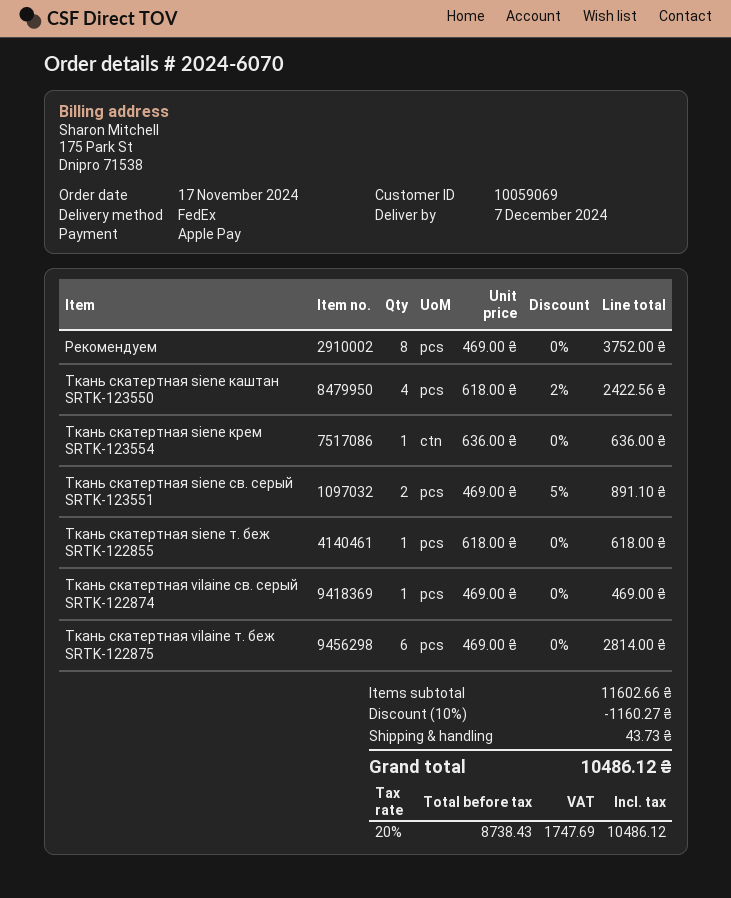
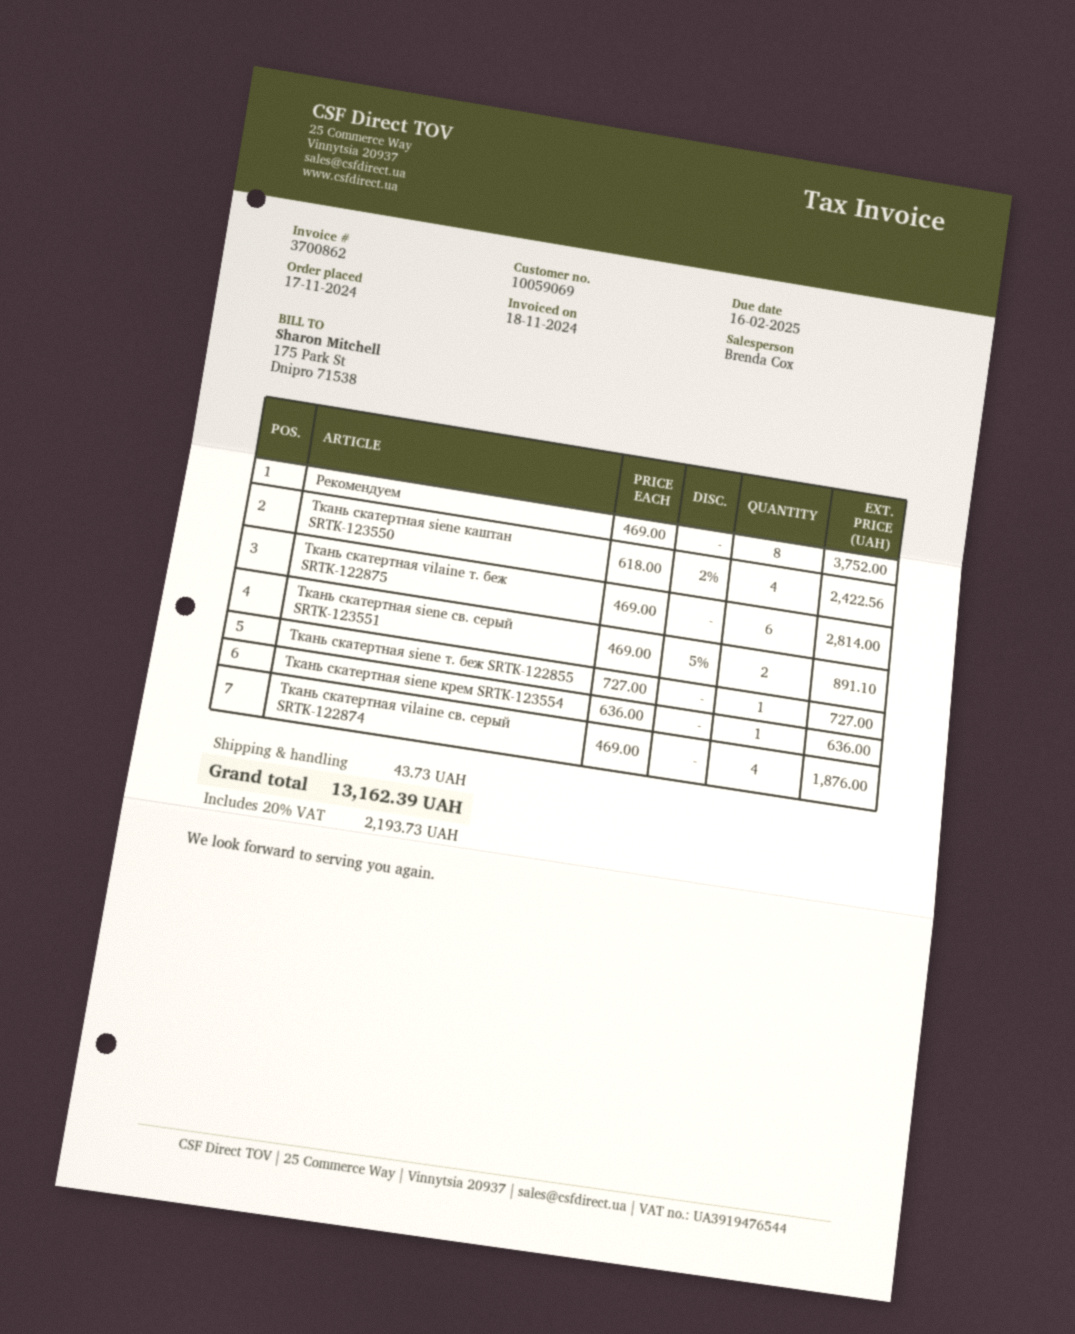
Ткань скатертная siene т. беж SRTK-122855: 1 x 618.00 = 618.00 -> 1 x 727.00 = 727.00
Ткань скатертная vilaine св. серый SRTK-122874: 1 x 469.00 = 469.00 -> 4 x 469.00 = 1876.00
discount: 10% = 1160.27 -> none
tax: 20% = 1747.69 -> 20% = 2193.73
total: 10486.12 -> 13162.39

